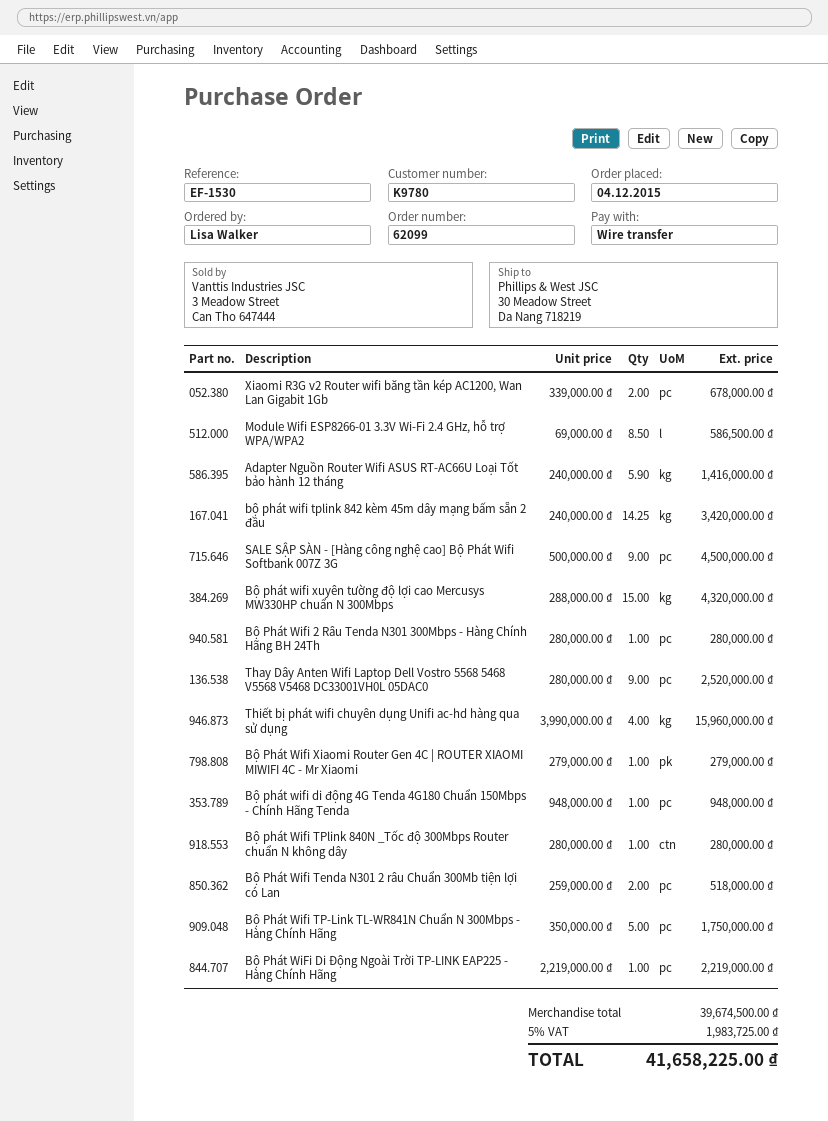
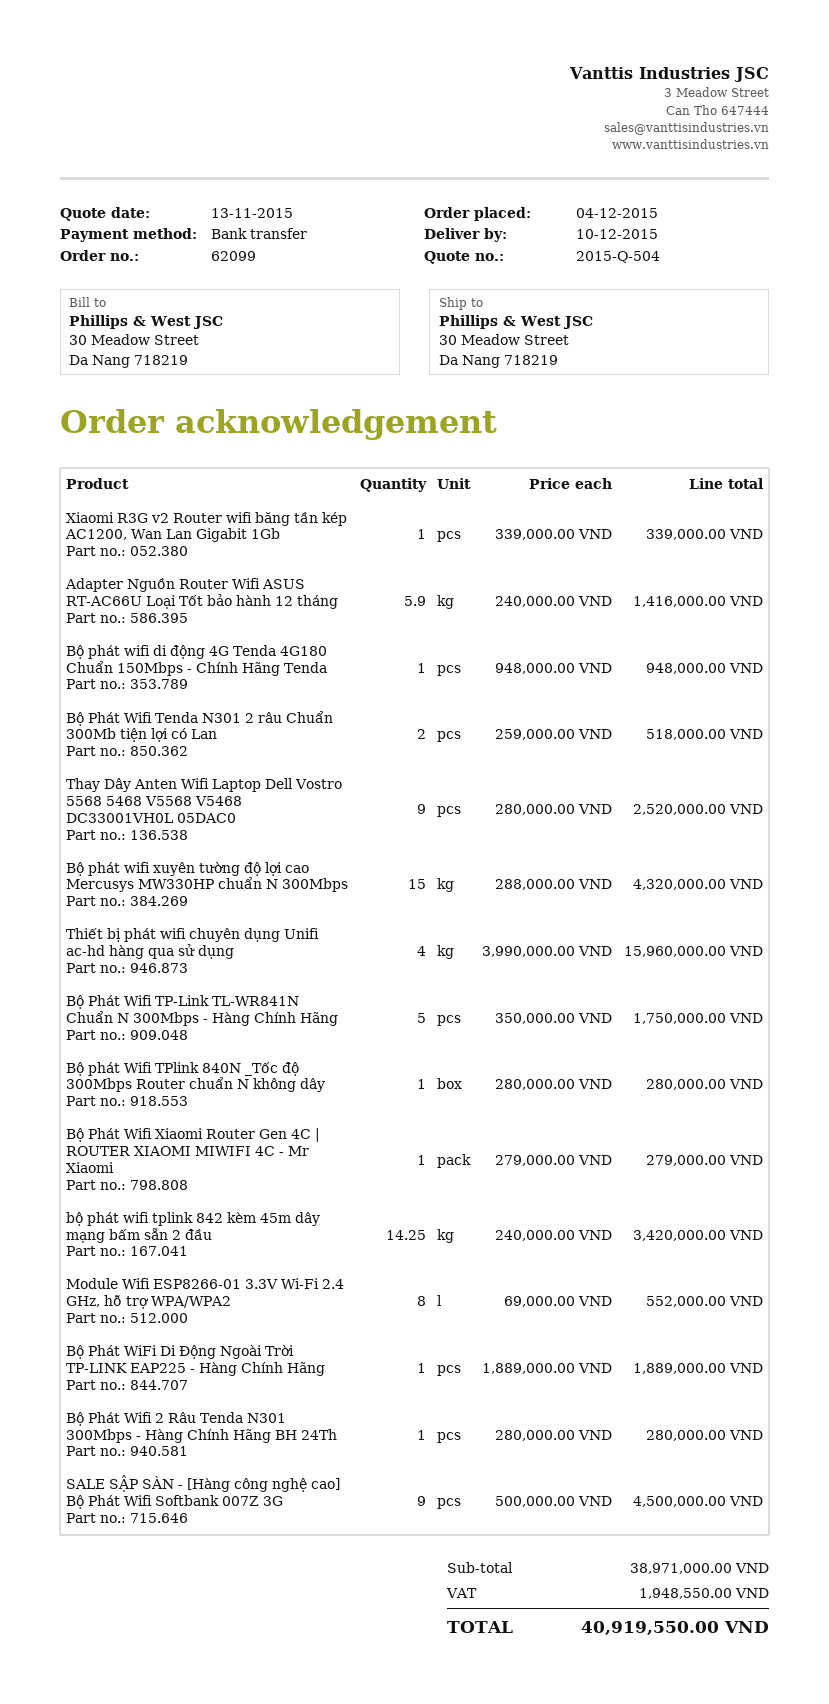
Xiaomi R3G v2 Router wifi băng tần kép AC1200, Wan Lan Gigabit 1Gb: 2 x 339000.00 = 678000.00 -> 1 x 339000.00 = 339000.00
Module Wifi ESP8266-01 3.3V Wi-Fi 2.4 GHz, hỗ trợ WPA/WPA2: 8.5 x 69000.00 = 586500.00 -> 8 x 69000.00 = 552000.00
Bộ Phát WiFi Di Động Ngoài Trời TP-LINK EAP225 - Hàng Chính Hãng: 1 x 2219000.00 = 2219000.00 -> 1 x 1889000.00 = 1889000.00
subtotal: 39674500.00 -> 38971000.00
tax: 1983725.00 -> 1948550.00
total: 41658225.00 -> 40919550.00

